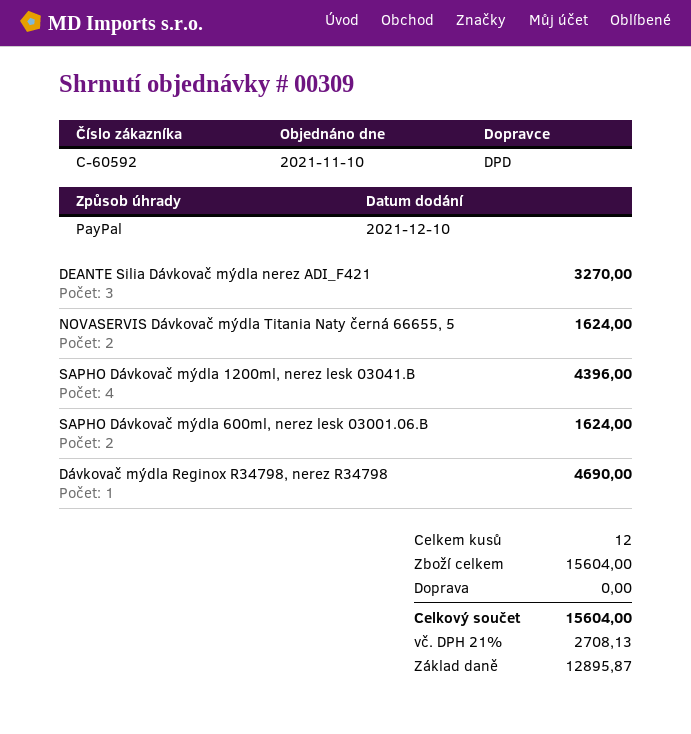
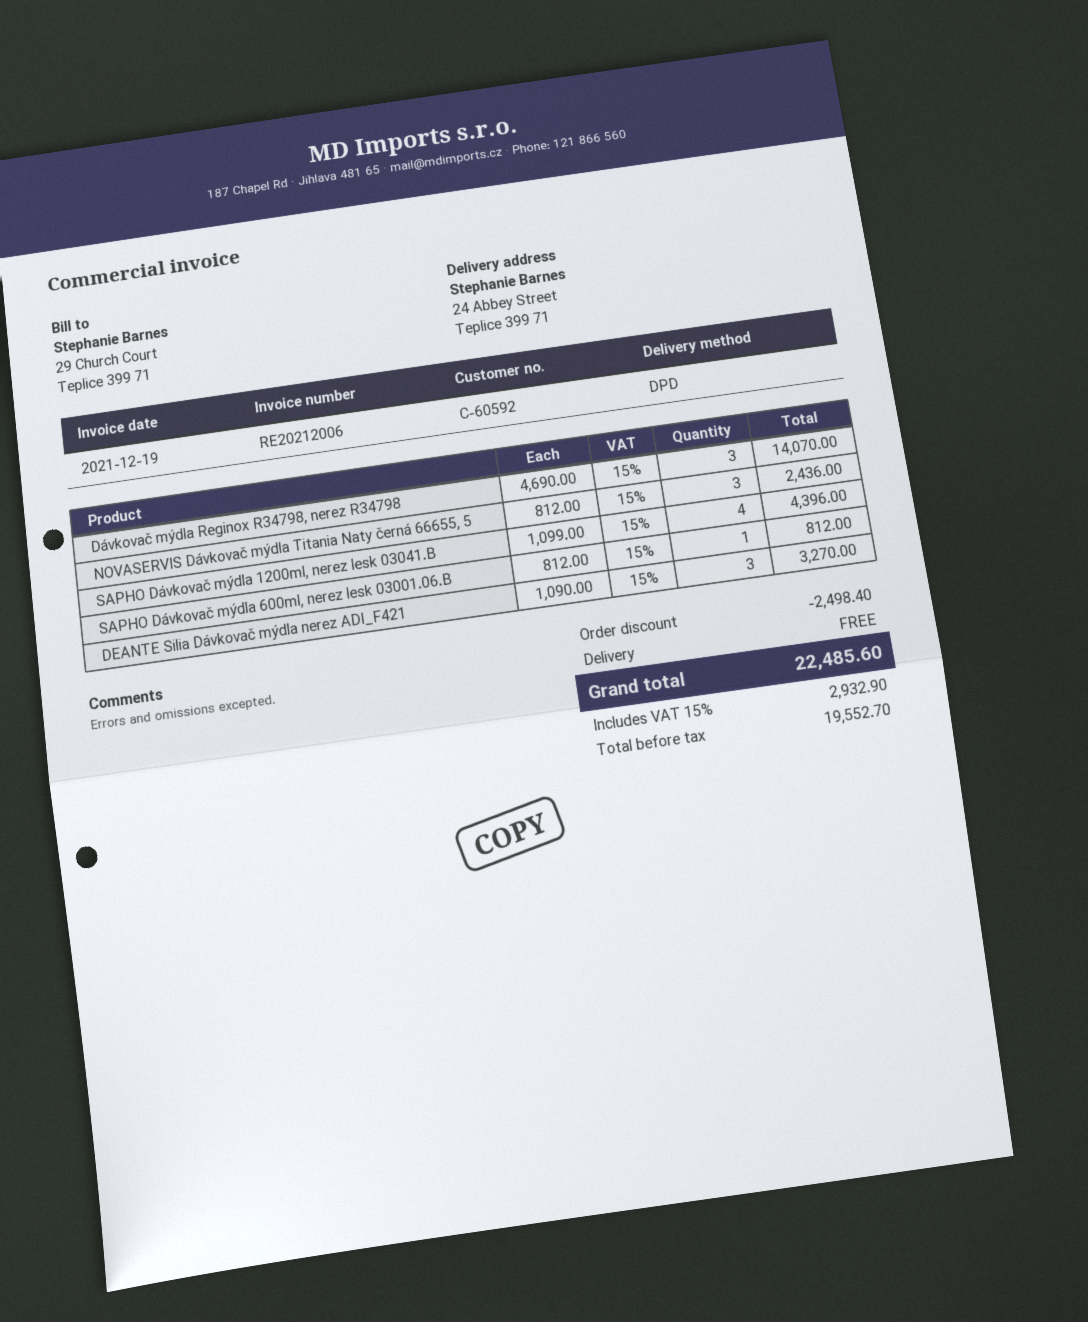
NOVASERVIS Dávkovač mýdla Titania Naty černá 66655, 5: 2 for 1624.00 -> 3 for 2436.00
SAPHO Dávkovač mýdla 600ml, nerez lesk 03001.06.B: 2 for 1624.00 -> 1 for 812.00
Dávkovač mýdla Reginox R34798, nerez R34798: 1 for 4690.00 -> 3 for 14070.00
discount: none -> 2498.40
net: 12895.87 -> 19552.70
tax: 21% = 2708.13 -> 15% = 2932.90
total: 15604.00 -> 22485.60

